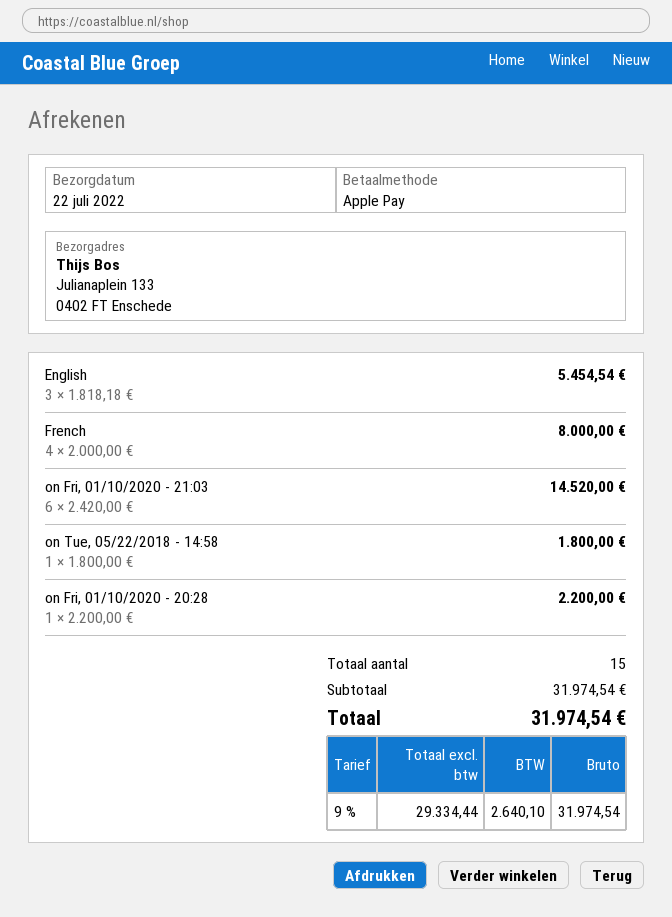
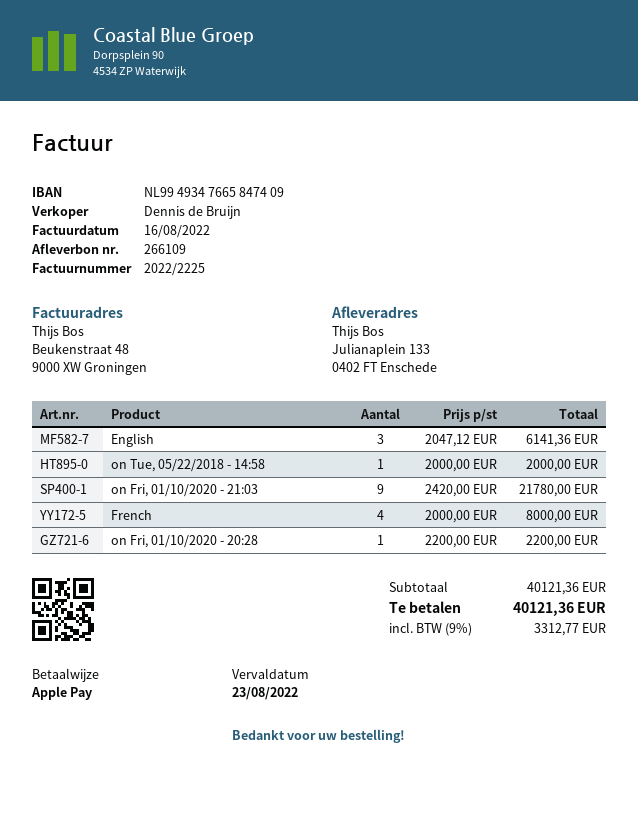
English: 3 x 1818.18 = 5454.54 -> 3 x 2047.12 = 6141.36
on Fri, 01/10/2020 - 21:03: 6 x 2420.00 = 14520.00 -> 9 x 2420.00 = 21780.00
on Tue, 05/22/2018 - 14:58: 1 x 1800.00 = 1800.00 -> 1 x 2000.00 = 2000.00
subtotal: 31974.54 -> 40121.36
tax: 9% = 2640.10 -> 9% = 3312.77
total: 31974.54 -> 40121.36

